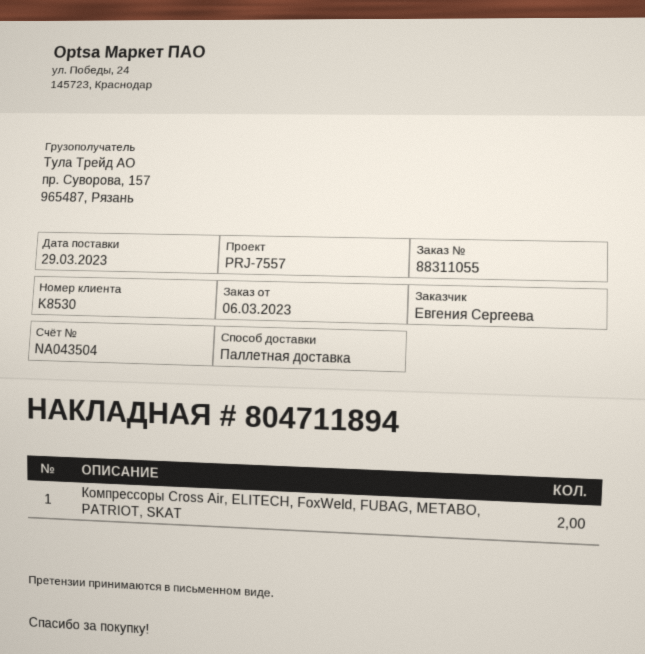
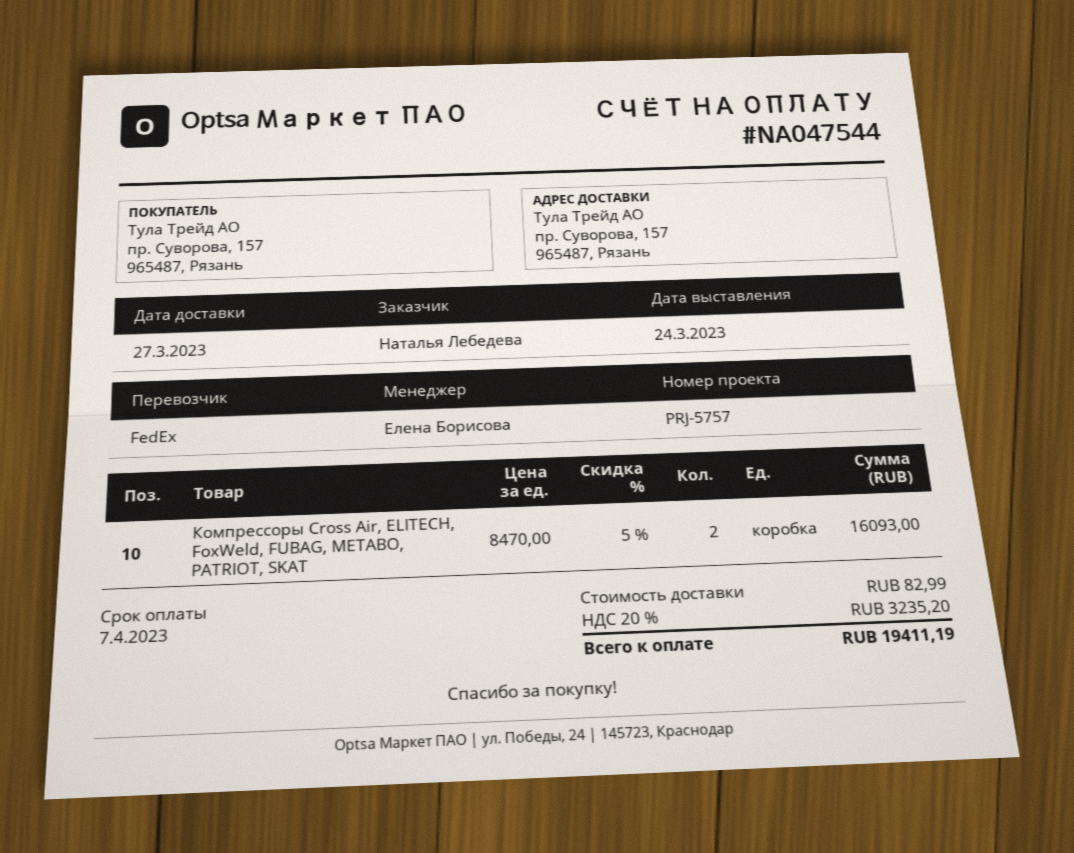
delivery date: 2023-03-29 -> 2023-03-27
invoice number: NA043504 -> NA047544
reference: PRJ-7557 -> PRJ-5757
ordered by: Евгения Сергеева -> Наталья Лебедева
shipping method: pallet freight -> FedEx

